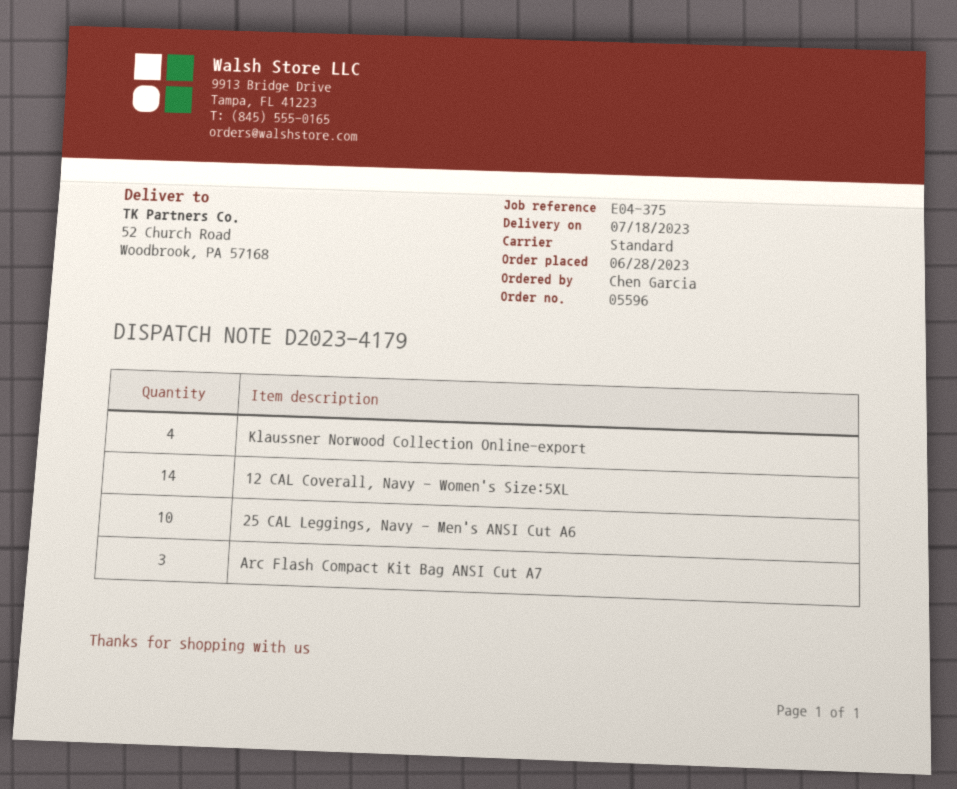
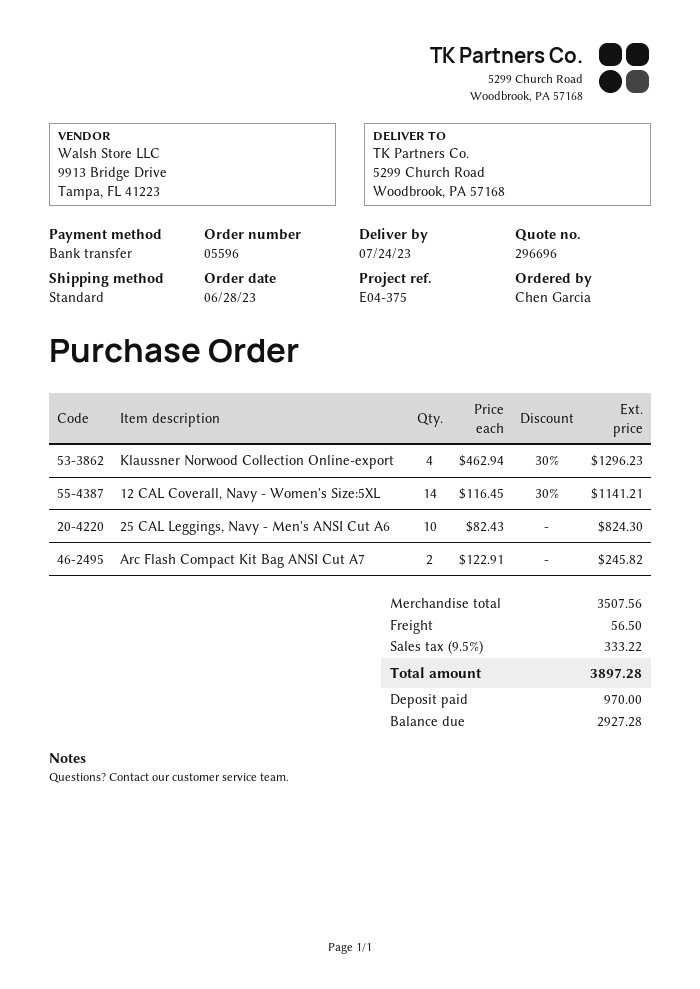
delivery date: 2023-07-18 -> 2023-07-24
ship to: 52 Church Road, Woodbrook, PA 57168 -> 5299 Church Road, Woodbrook, PA 57168
Arc Flash Compact Kit Bag ANSI Cut A7: 3 -> 2

